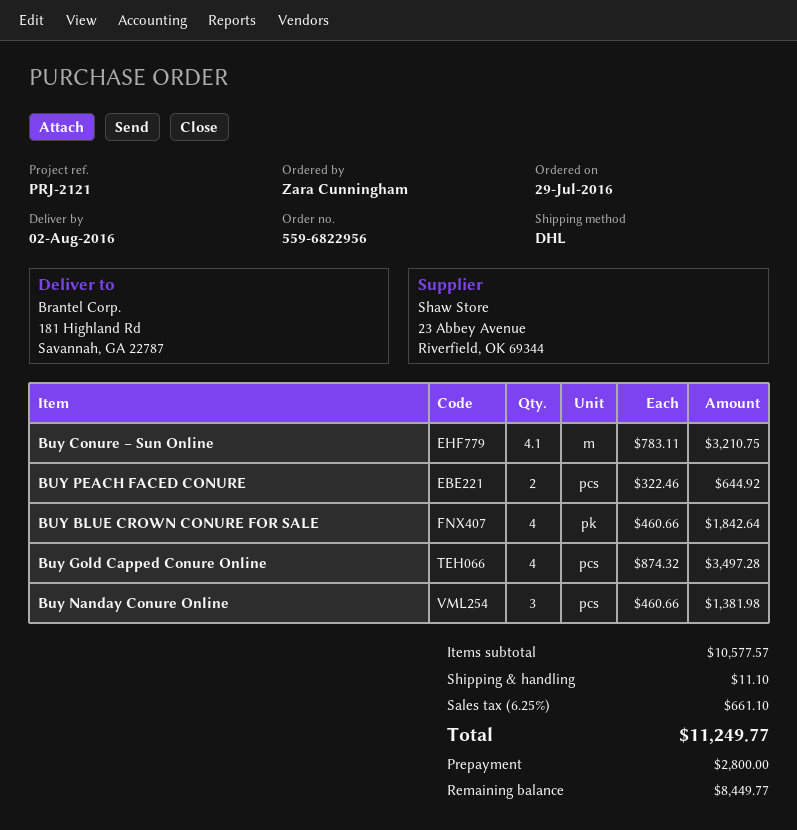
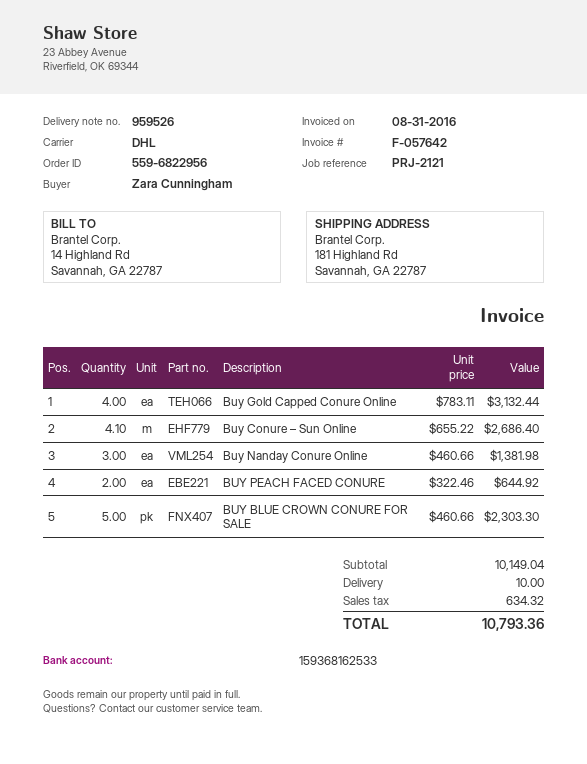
Buy Conure – Sun Online: 4.1 x 783.11 = 3210.75 -> 4.1 x 655.22 = 2686.40
BUY BLUE CROWN CONURE FOR SALE: 4 x 460.66 = 1842.64 -> 5 x 460.66 = 2303.30
Buy Gold Capped Conure Online: 4 x 874.32 = 3497.28 -> 4 x 783.11 = 3132.44
subtotal: 10577.57 -> 10149.04
shipping: 11.10 -> 10.00
tax: 661.10 -> 634.32
total: 11249.77 -> 10793.36

